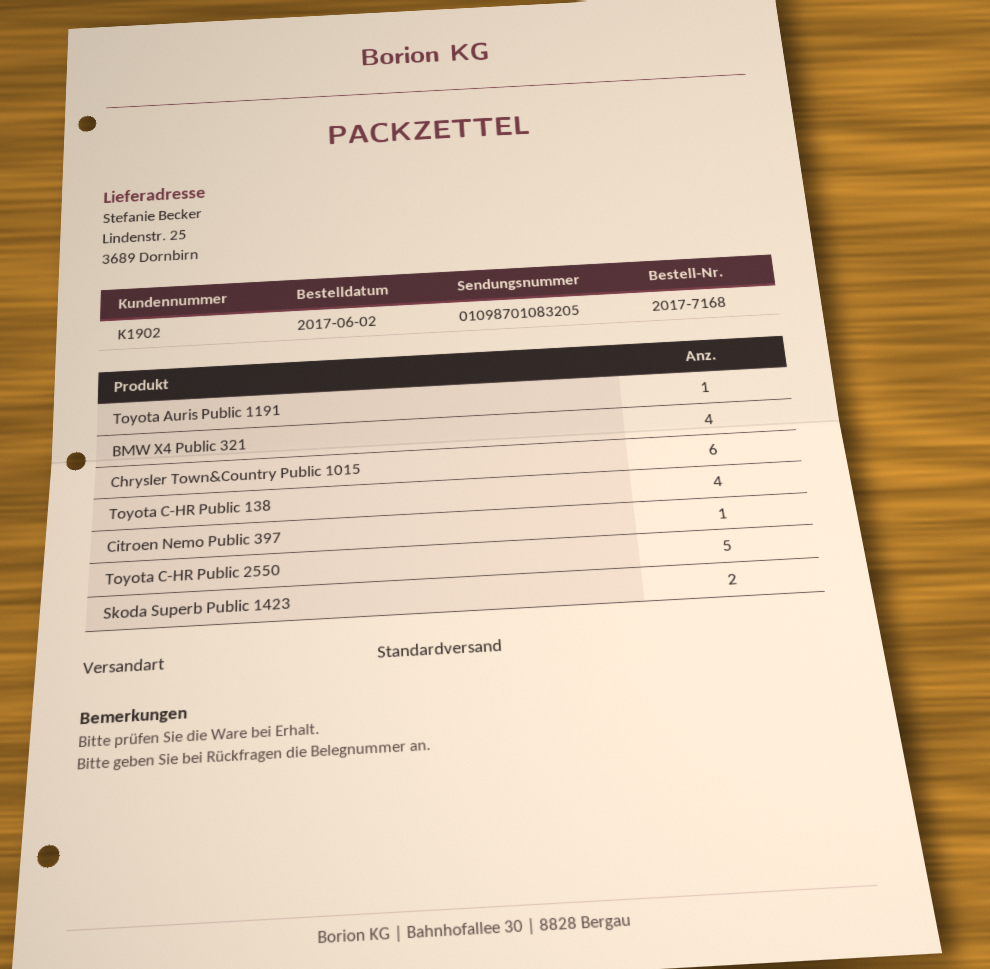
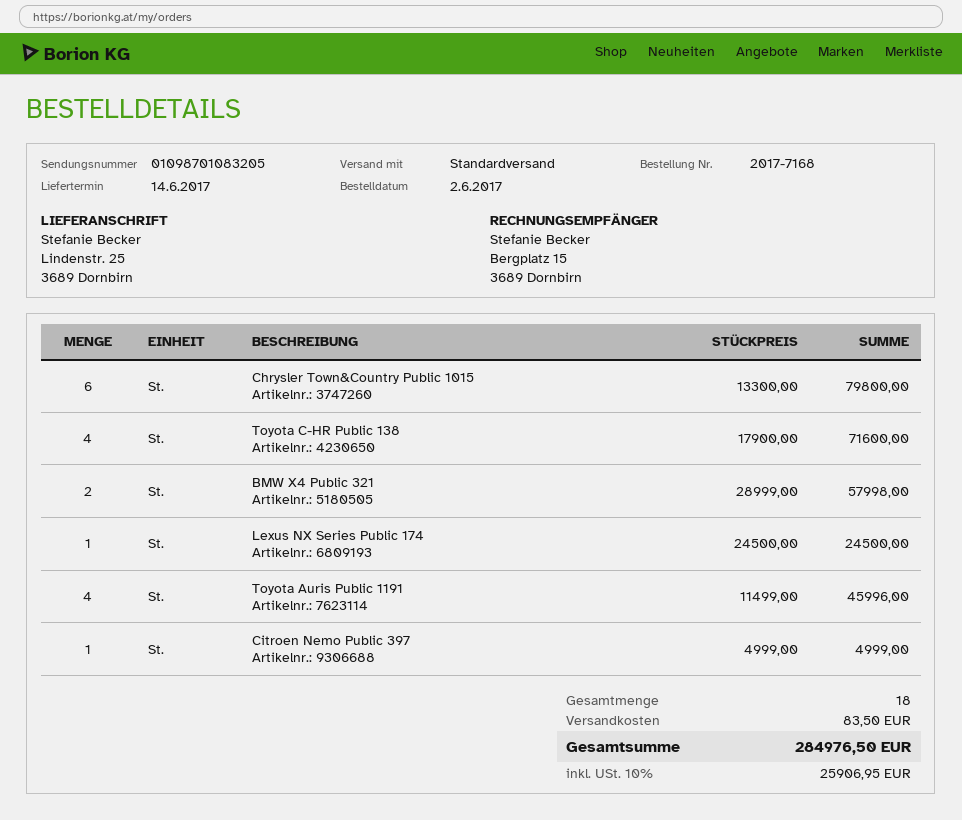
Toyota Auris Public 1191: 1 -> 4
BMW X4 Public 321: 4 -> 2
Toyota C-HR Public 2550: 5 -> none
Skoda Superb Public 1423: 2 -> none
Lexus NX Series Public 174: none -> 1

